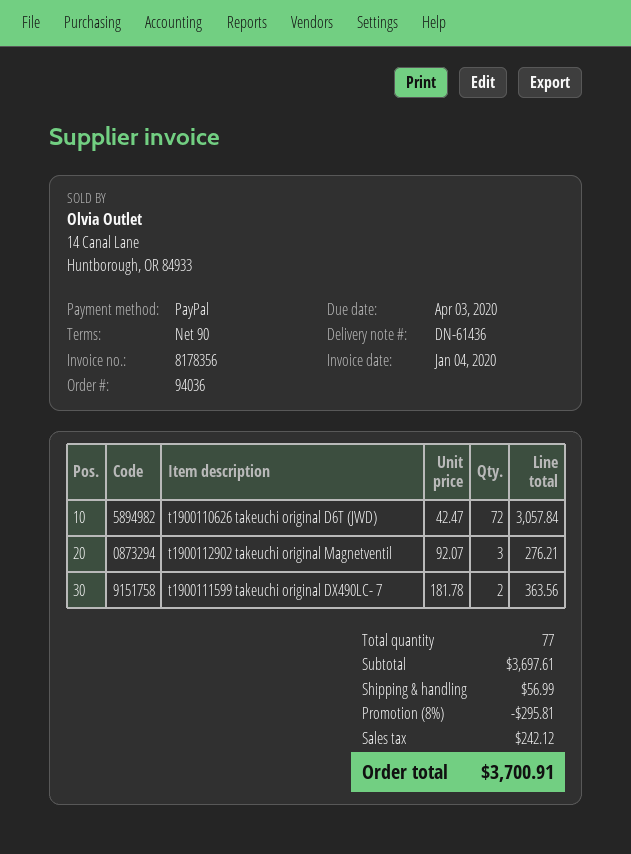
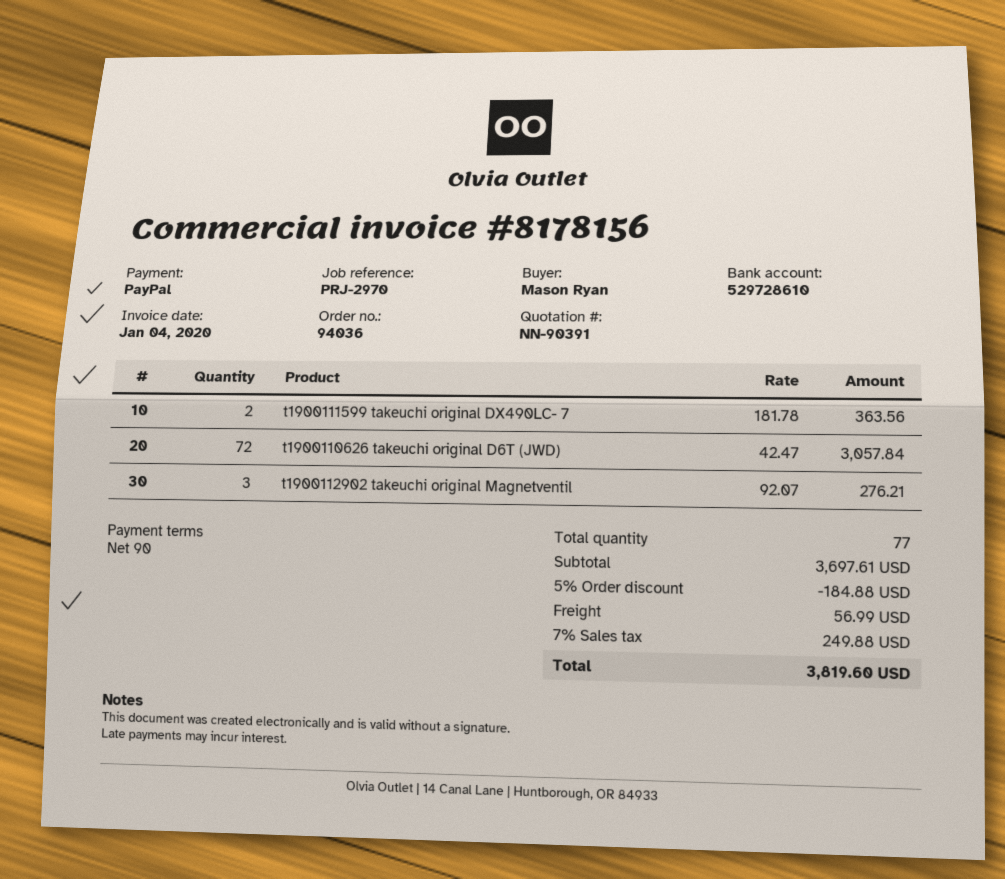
invoice number: 8178356 -> 8178156
discount: 8% = 295.81 -> 5% = 184.88
tax: 242.12 -> 249.88
total: 3700.91 -> 3819.60

